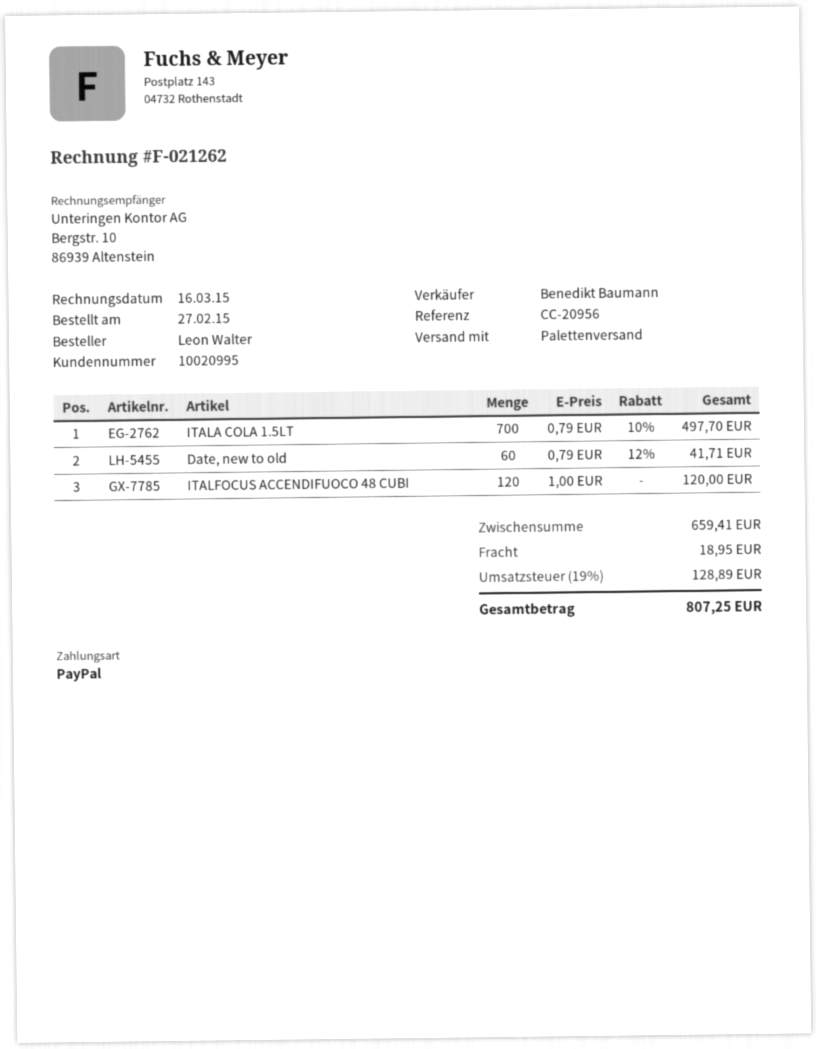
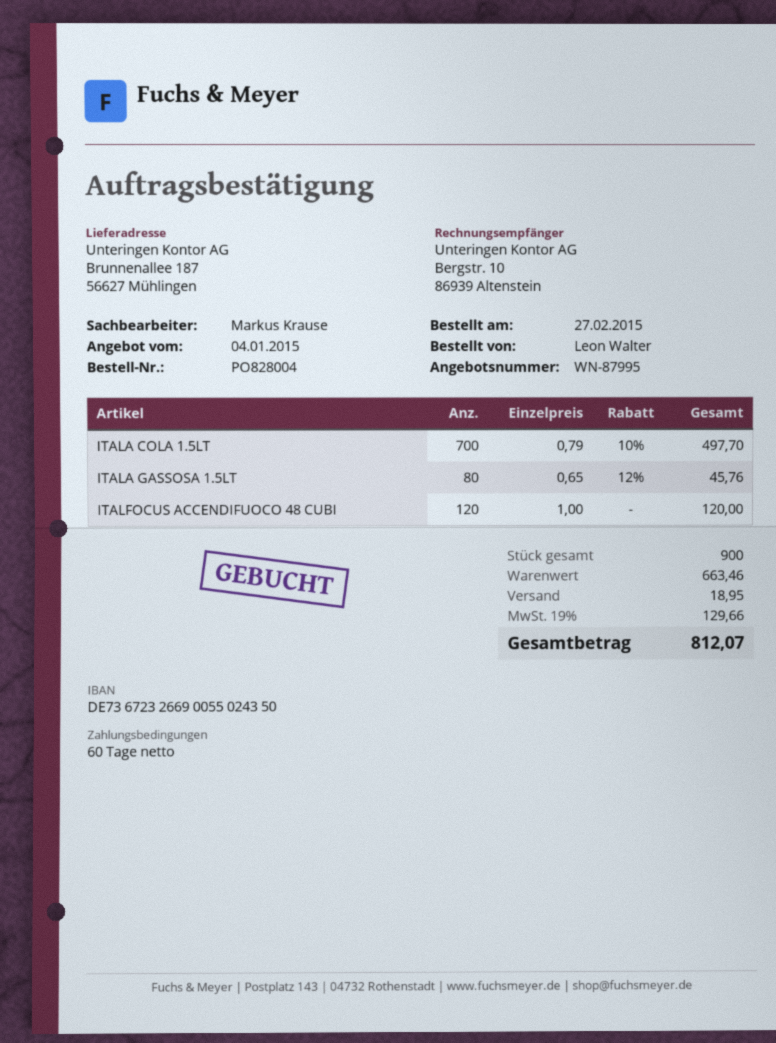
sales rep: Benedikt Baumann -> Markus Krause
Date, new to old: 60 x 0.79 - 12% = 41.71 -> none
ITALA GASSOSA 1.5LT: none -> 80 x 0.65 - 12% = 45.76
subtotal: 659.41 -> 663.46
tax: 19% = 128.89 -> 19% = 129.66
total: 807.25 -> 812.07

